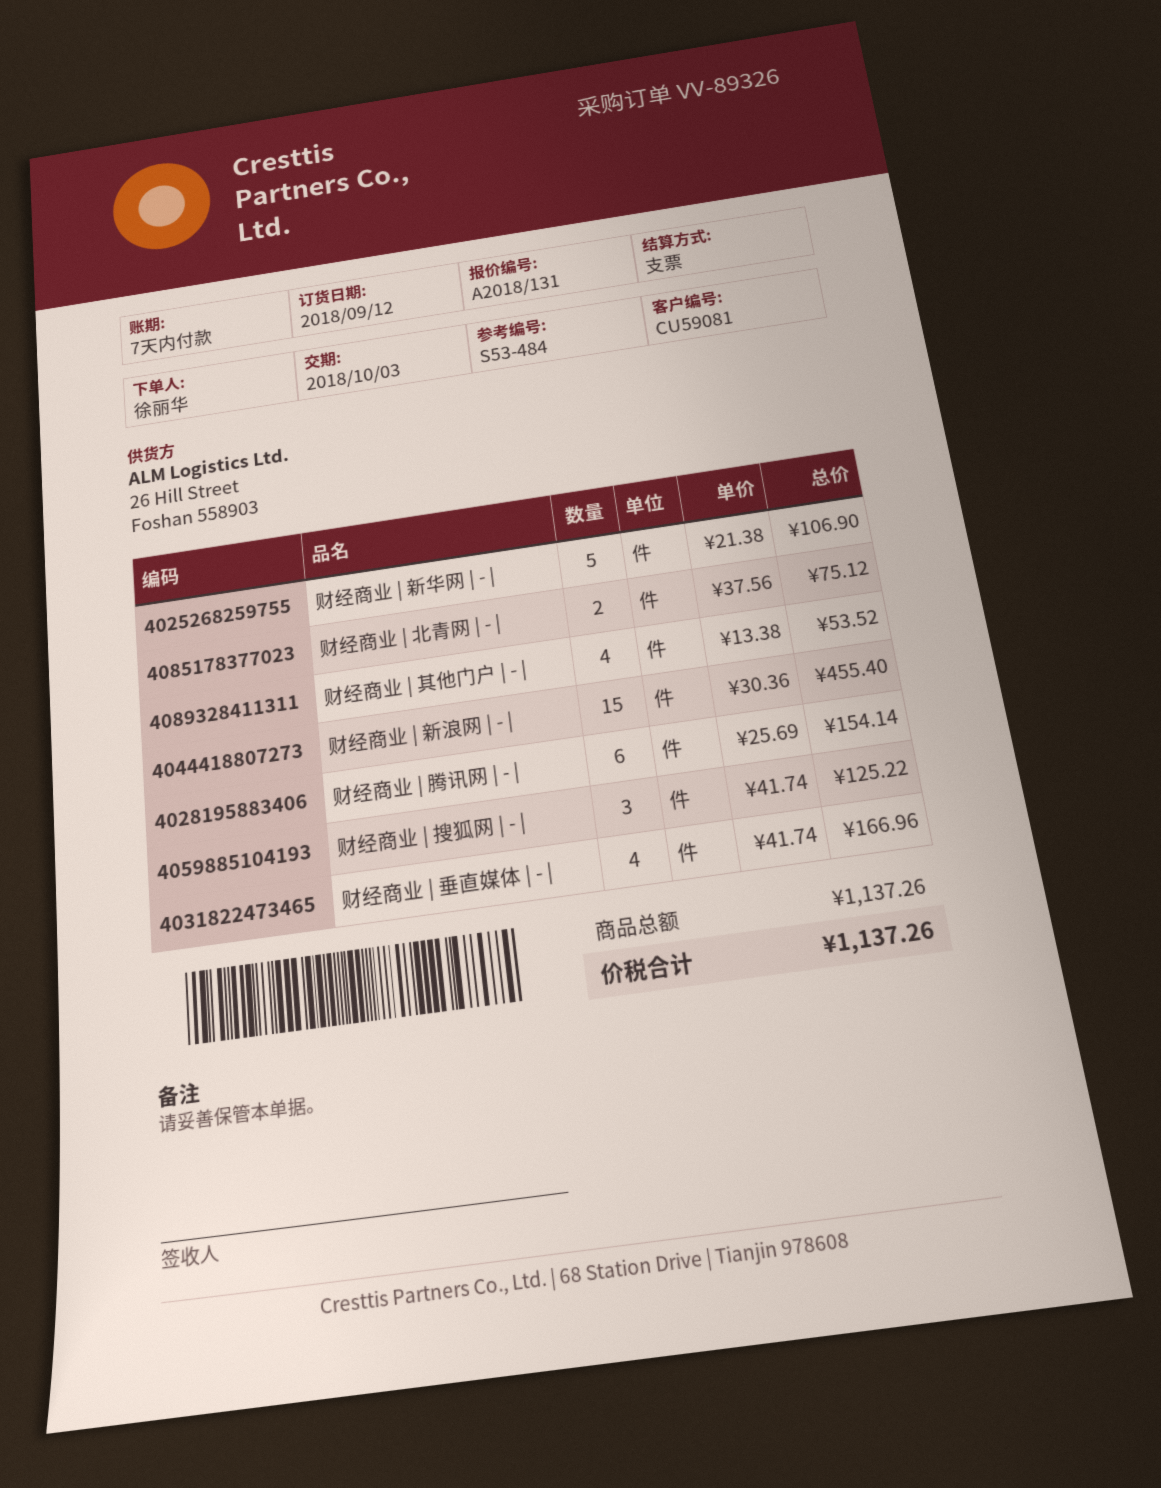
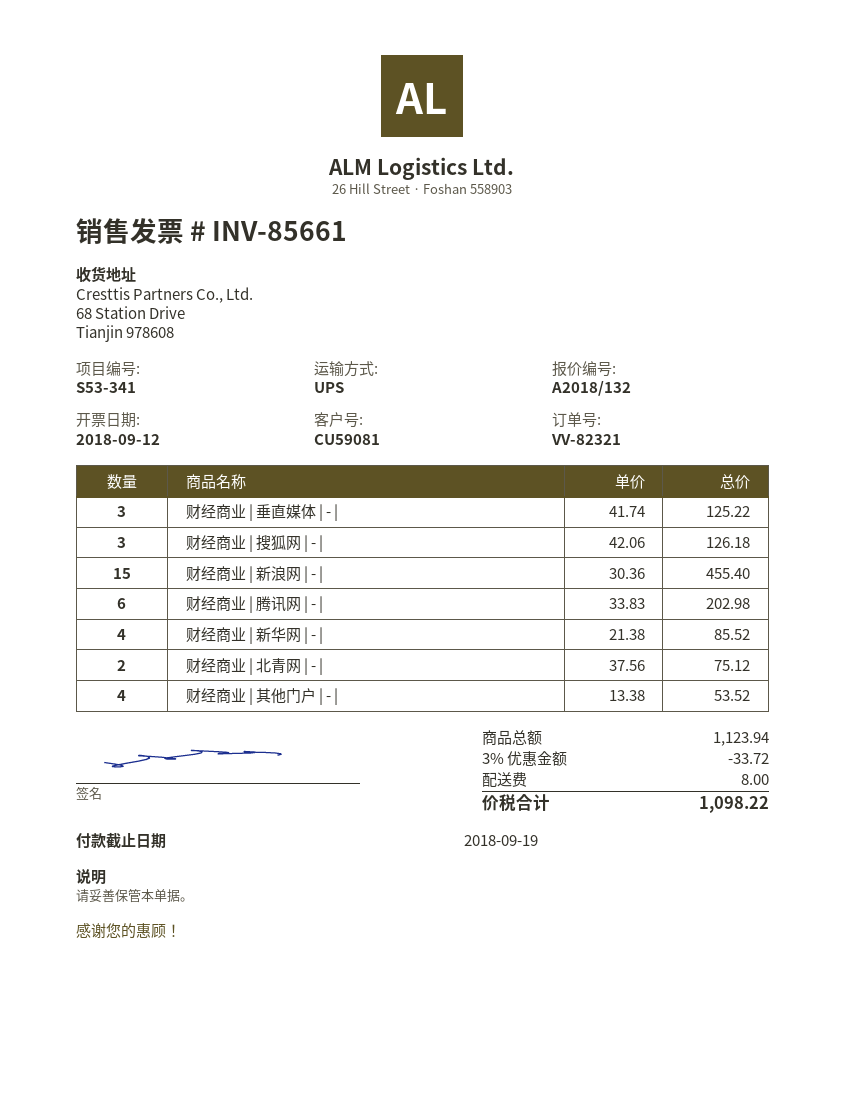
quote number: A2018/131 -> A2018/132
order number: VV-89326 -> VV-82321
reference: S53-484 -> S53-341
财经商业 | 新华网 | - |: 5 x 21.38 = 106.90 -> 4 x 21.38 = 85.52
财经商业 | 腾讯网 | - |: 6 x 25.69 = 154.14 -> 6 x 33.83 = 202.98
财经商业 | 搜狐网 | - |: 3 x 41.74 = 125.22 -> 3 x 42.06 = 126.18
财经商业 | 垂直媒体 | - |: 4 x 41.74 = 166.96 -> 3 x 41.74 = 125.22
subtotal: 1137.26 -> 1123.94
discount: none -> 3% = 33.72
shipping: none -> 8.00
total: 1137.26 -> 1098.22

